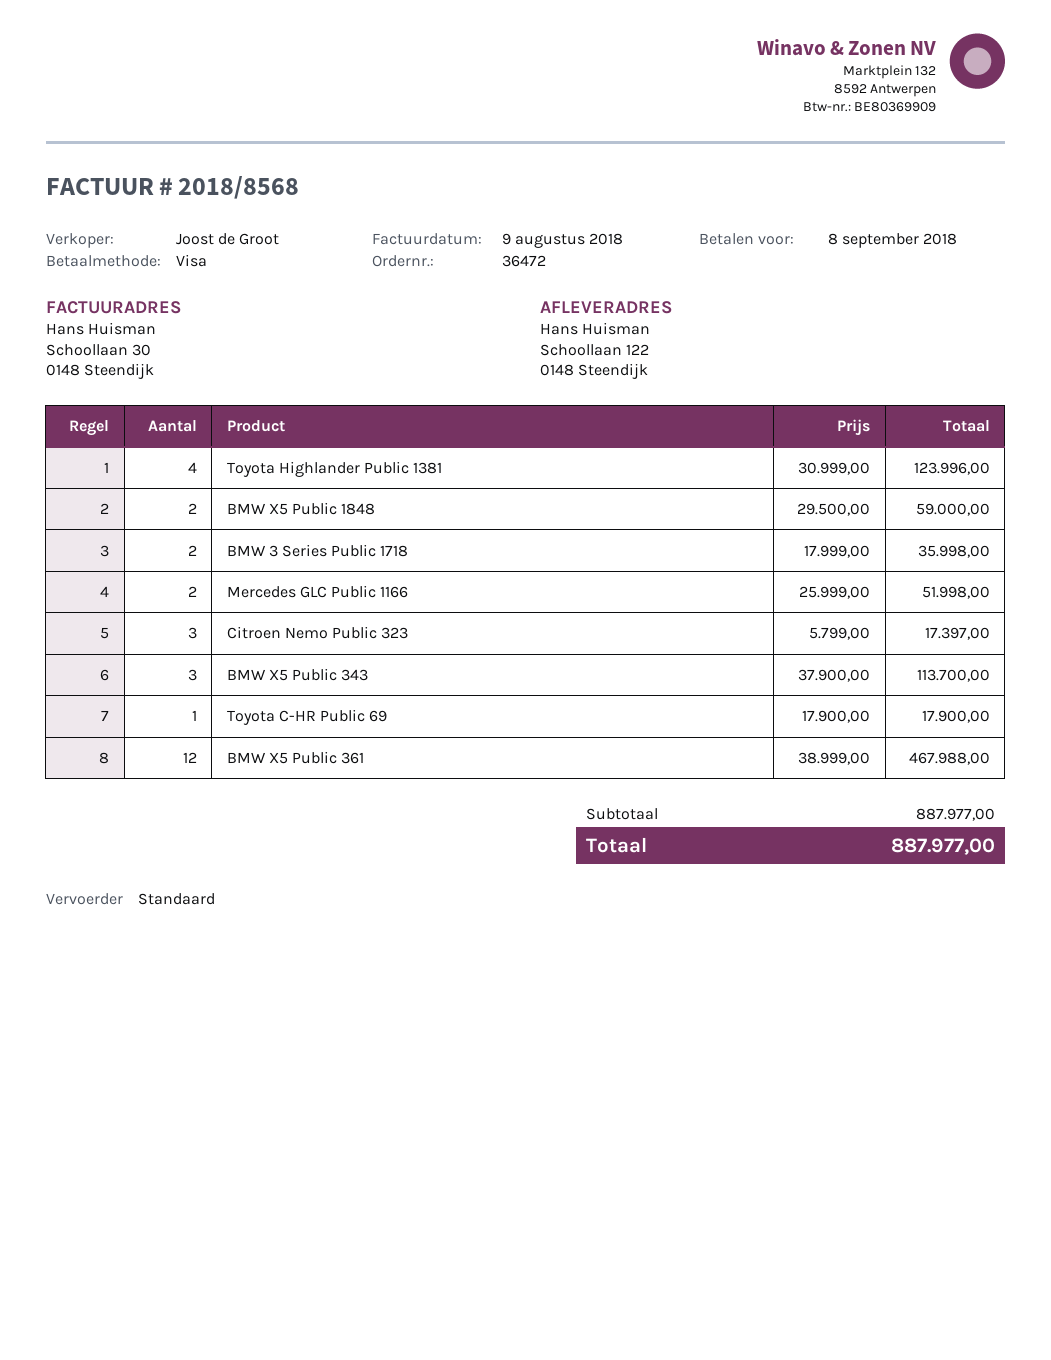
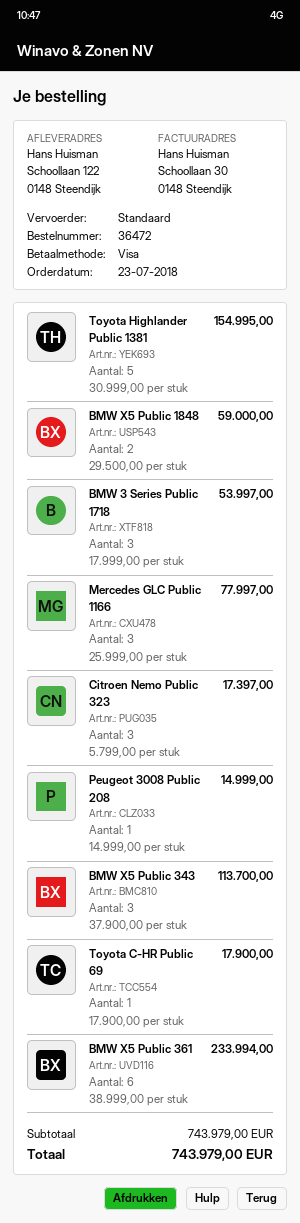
Toyota Highlander Public 1381: 4 x 30999.00 = 123996.00 -> 5 x 30999.00 = 154995.00
BMW 3 Series Public 1718: 2 x 17999.00 = 35998.00 -> 3 x 17999.00 = 53997.00
Mercedes GLC Public 1166: 2 x 25999.00 = 51998.00 -> 3 x 25999.00 = 77997.00
BMW X5 Public 361: 12 x 38999.00 = 467988.00 -> 6 x 38999.00 = 233994.00
Peugeot 3008 Public 208: none -> 1 x 14999.00 = 14999.00
subtotal: 887977.00 -> 743979.00
total: 887977.00 -> 743979.00

